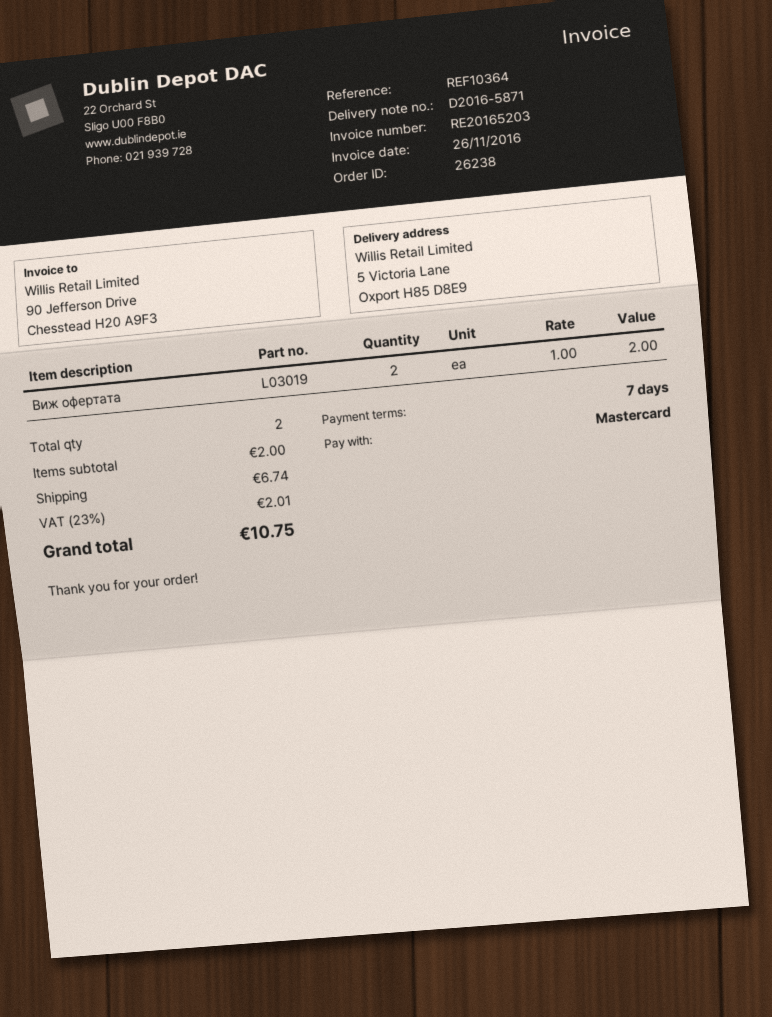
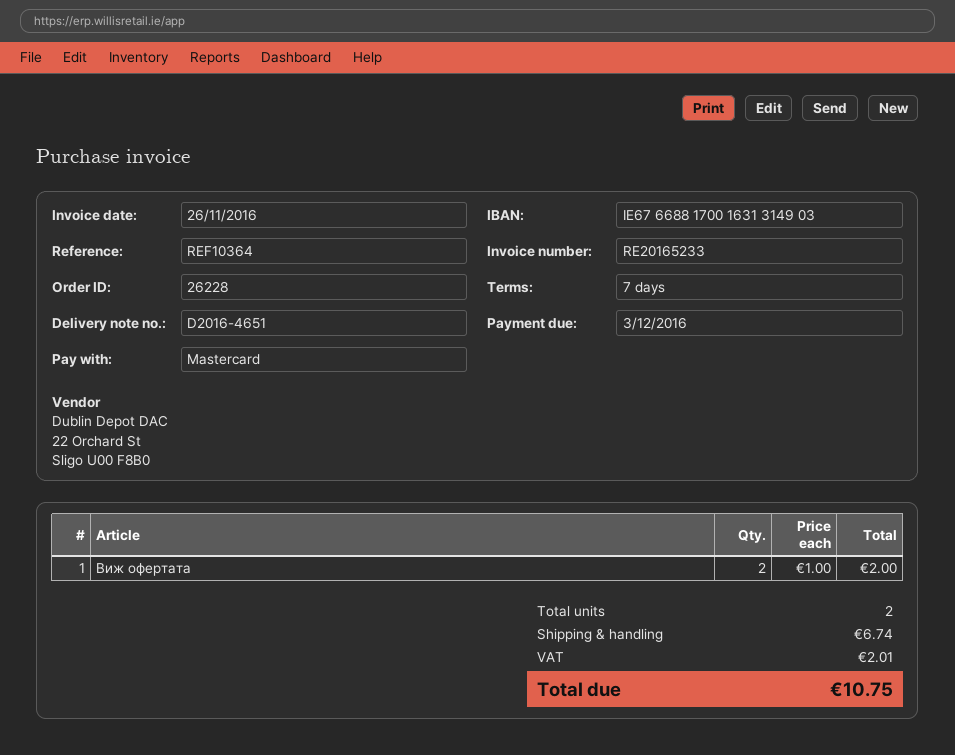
order number: 26238 -> 26228
delivery note number: D2016-5871 -> D2016-4651
invoice number: RE20165203 -> RE20165233

